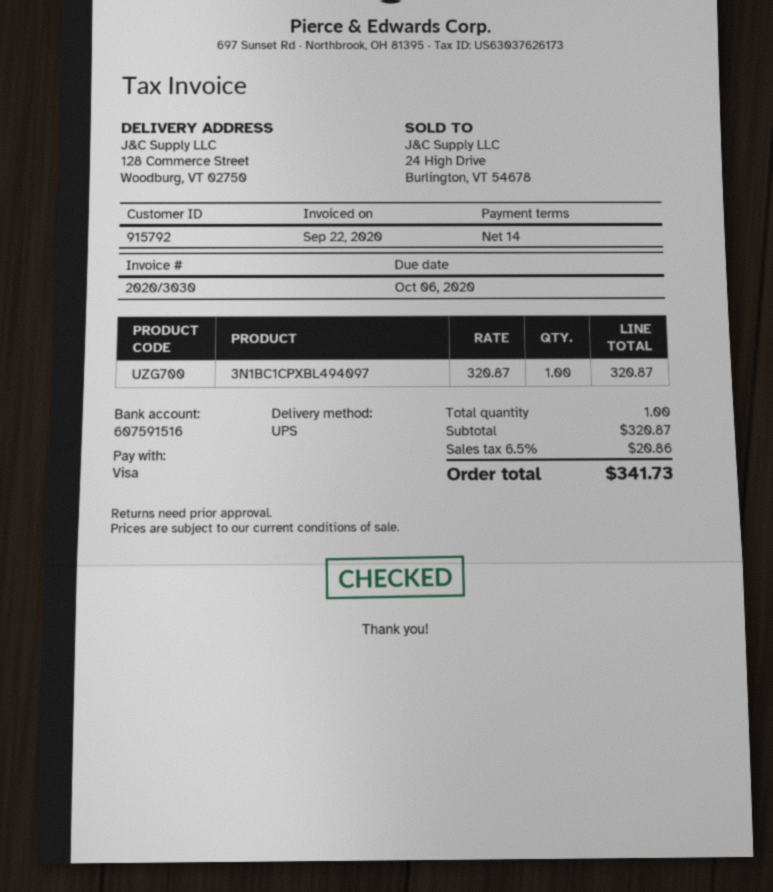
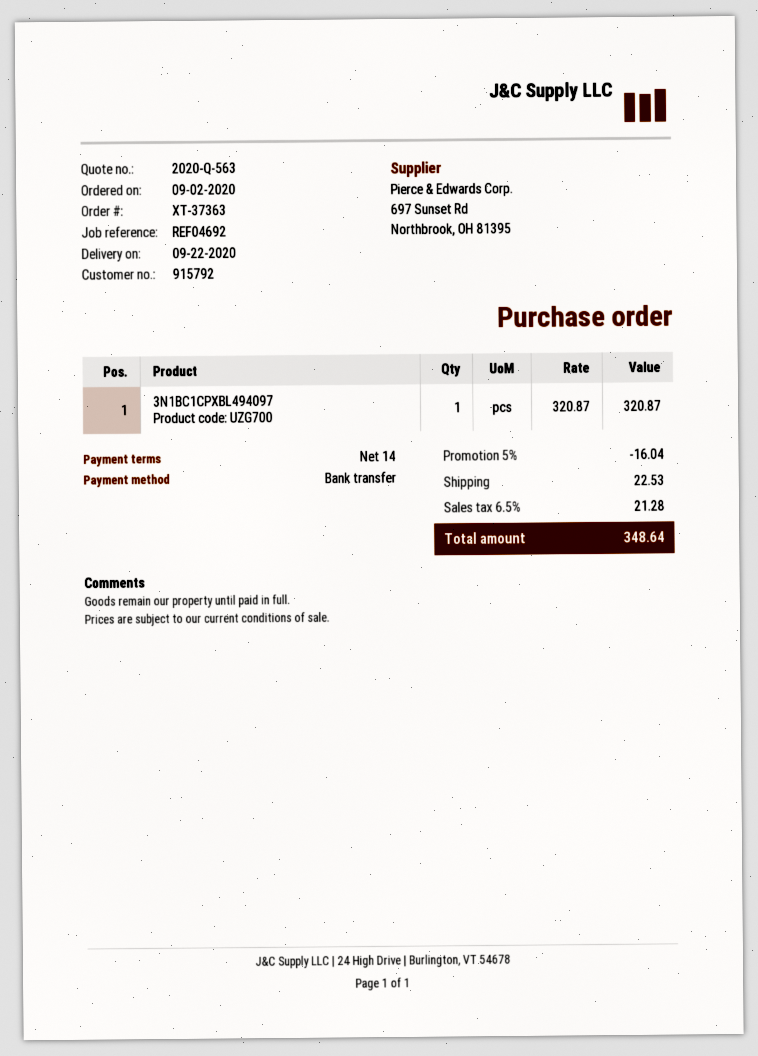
payment method: Visa -> bank transfer
discount: none -> 5% = 16.04
shipping: none -> 22.53
tax: 6.5% = 20.86 -> 6.5% = 21.28
total: 341.73 -> 348.64

